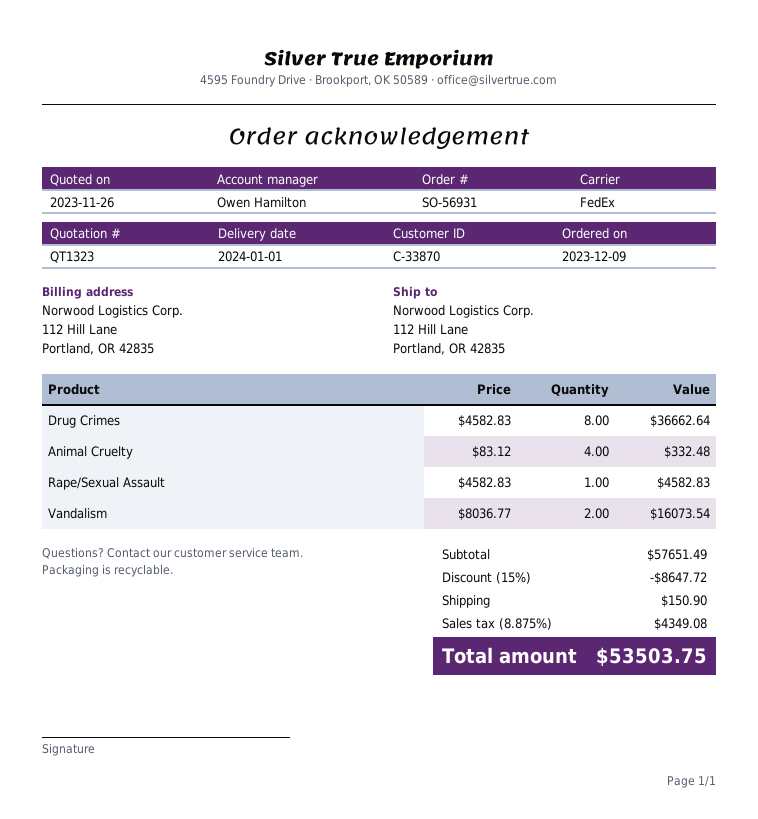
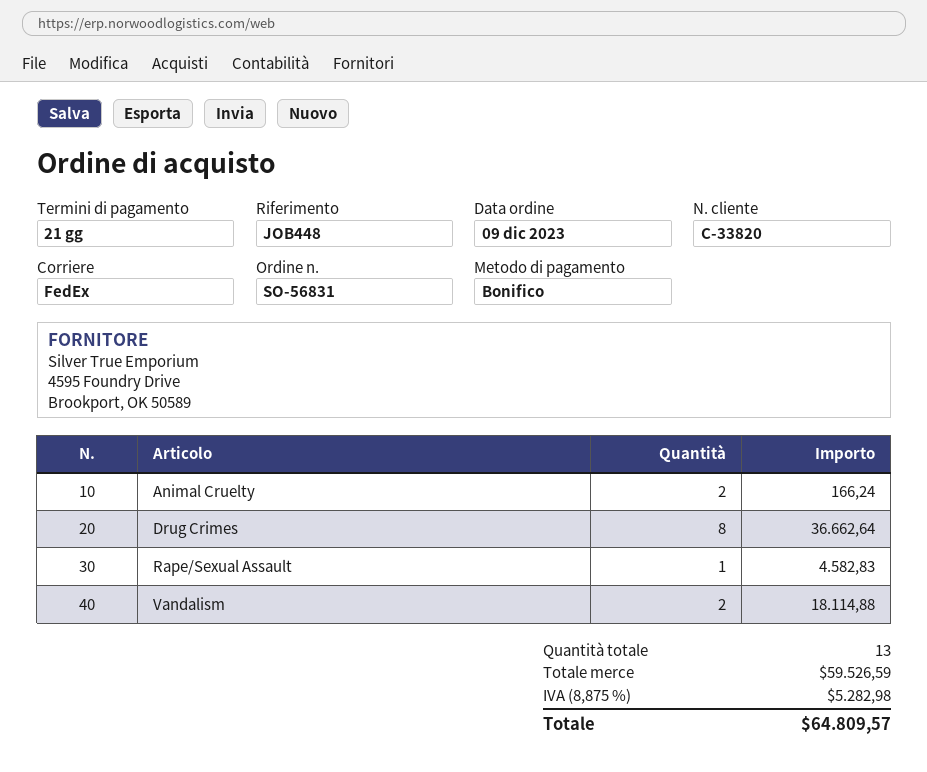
order number: SO-56931 -> SO-56831
customer number: C-33870 -> C-33820
Animal Cruelty: 4 for 332.48 -> 2 for 166.24
Vandalism: 2 for 16073.54 -> 2 for 18114.88
subtotal: 57651.49 -> 59526.59
discount: 15% = 8647.72 -> none
shipping: 150.90 -> none
tax: 8.875% = 4349.08 -> 8.875% = 5282.98
total: 53503.75 -> 64809.57

